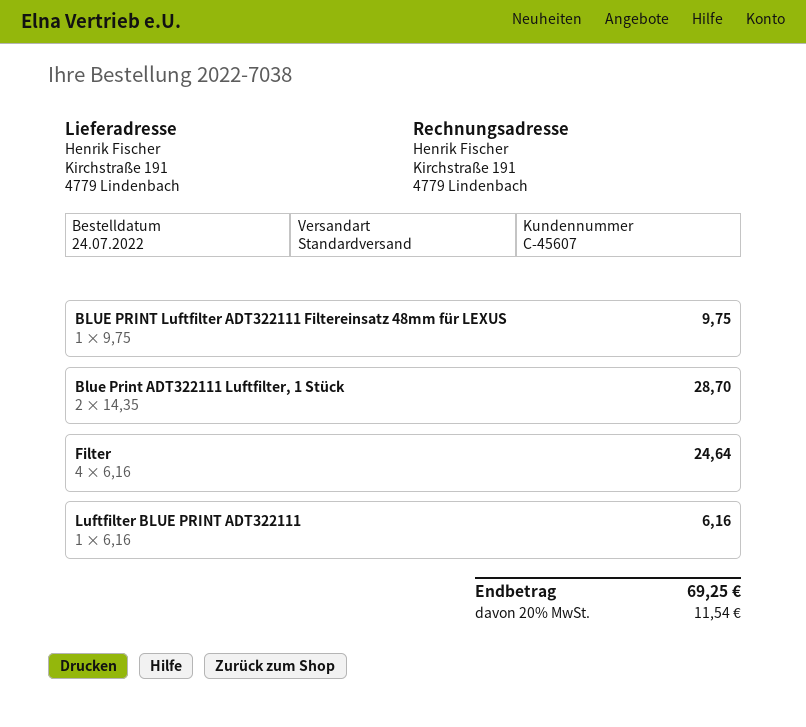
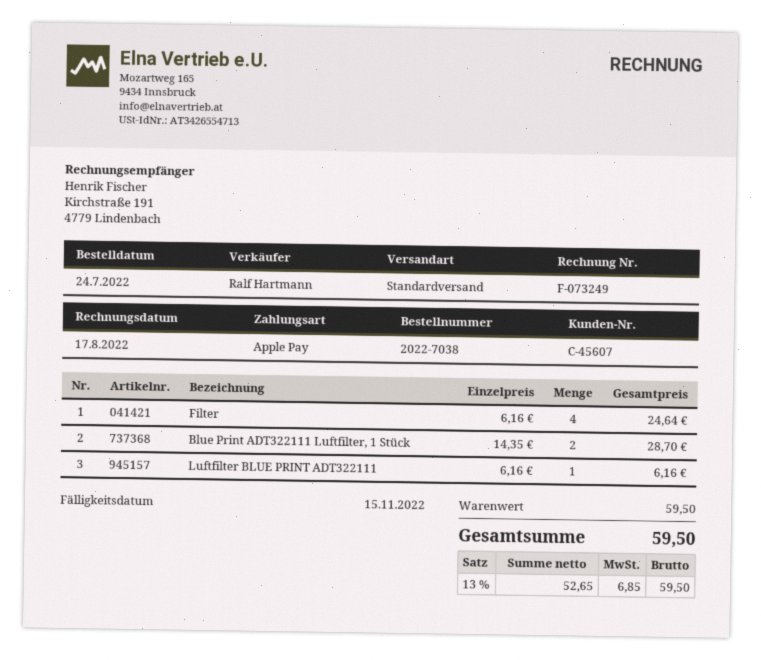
BLUE PRINT Luftfilter ADT322111 Filtereinsatz 48mm für LEXUS: 1 x 9.75 = 9.75 -> none
tax: 20% = 11.54 -> 13% = 6.85
total: 69.25 -> 59.50

